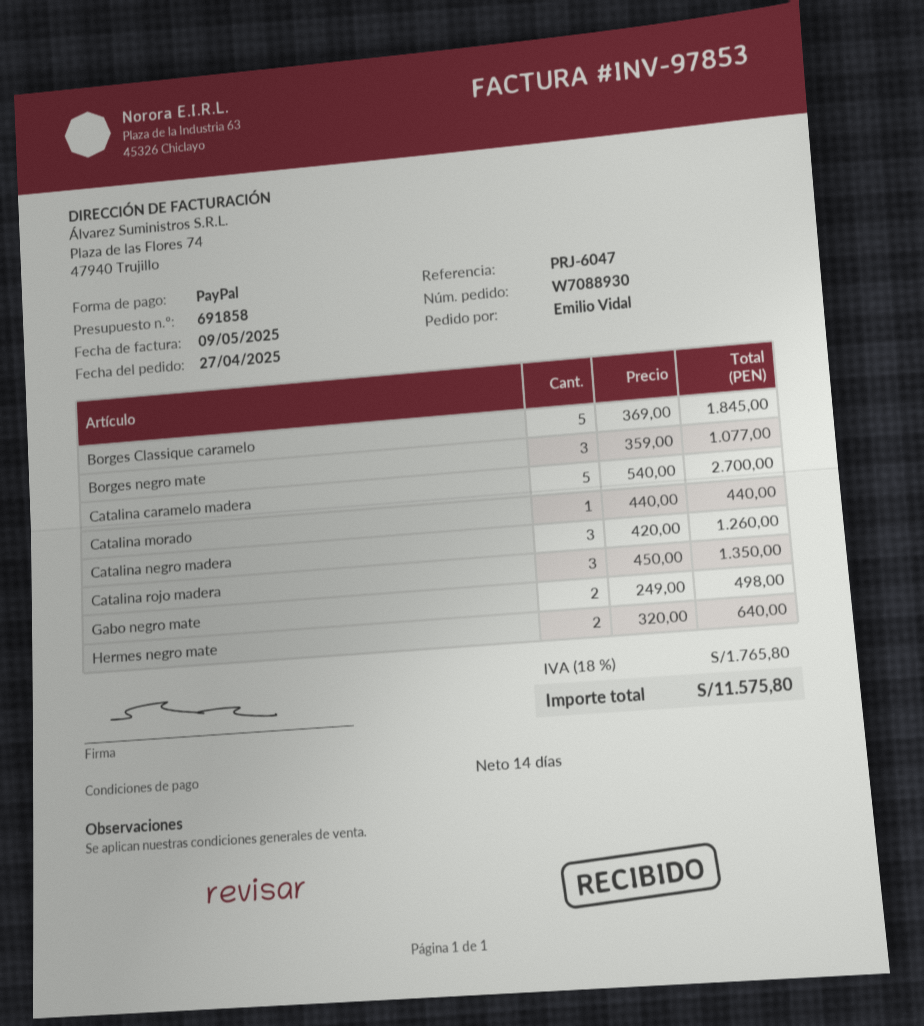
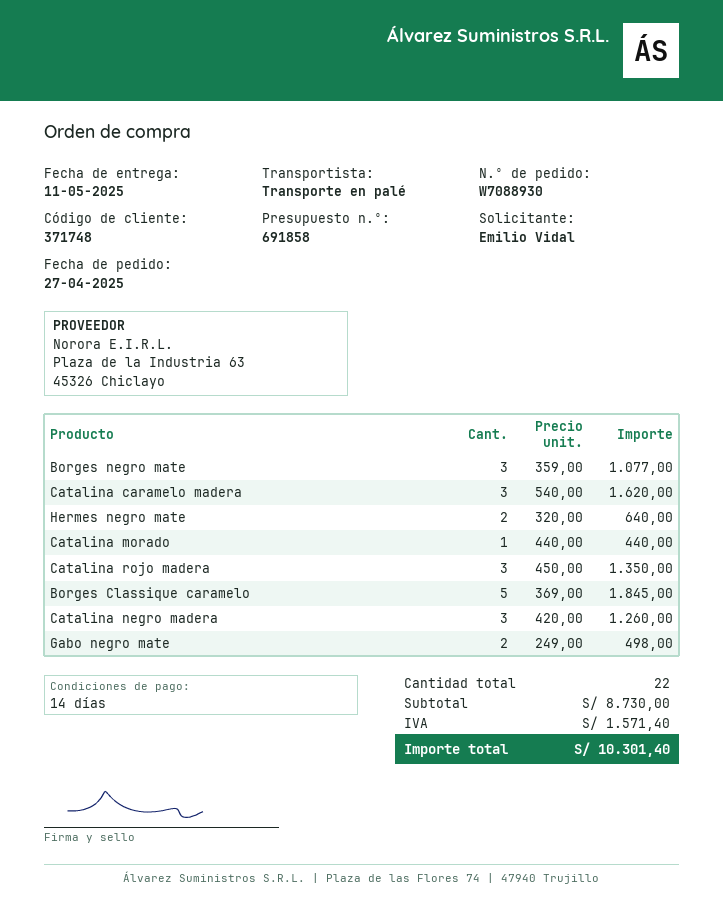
Catalina caramelo madera: 5 x 540.00 = 2700.00 -> 3 x 540.00 = 1620.00
tax: 1765.80 -> 1571.40
total: 11575.80 -> 10301.40

